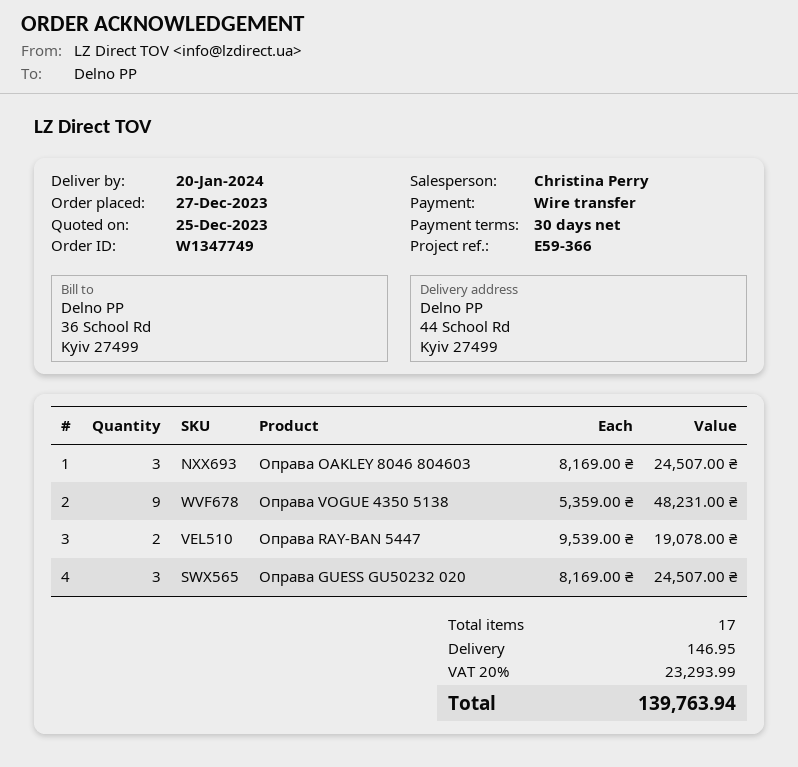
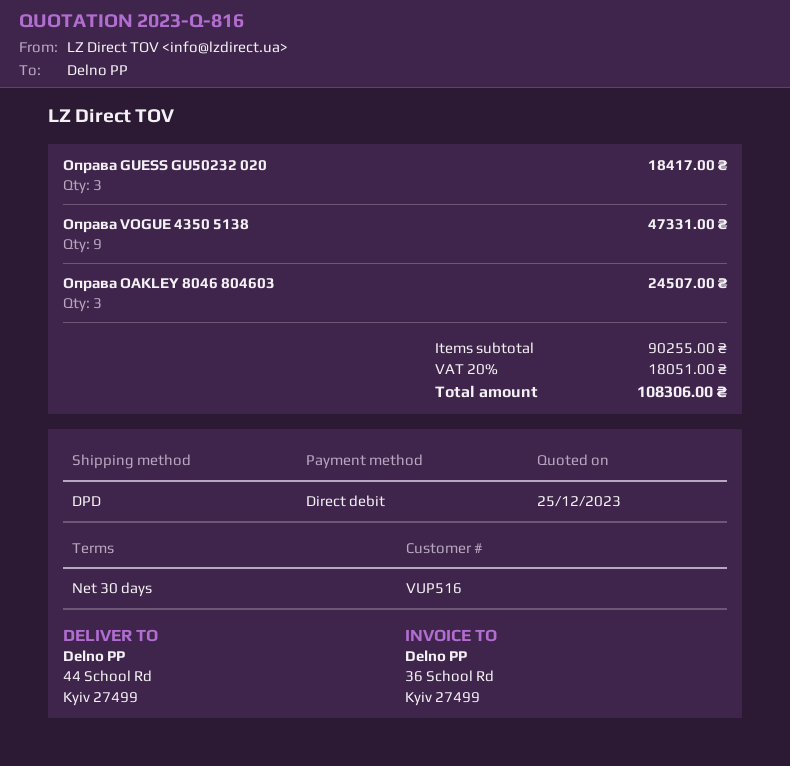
payment method: bank transfer -> direct debit
Оправа VOGUE 4350 5138: 9 for 48231.00 -> 9 for 47331.00
Оправа RAY-BAN 5447: 2 for 19078.00 -> none
Оправа GUESS GU50232 020: 3 for 24507.00 -> 3 for 18417.00
shipping: 146.95 -> none
tax: 20% = 23293.99 -> 20% = 18051.00
total: 139763.94 -> 108306.00

